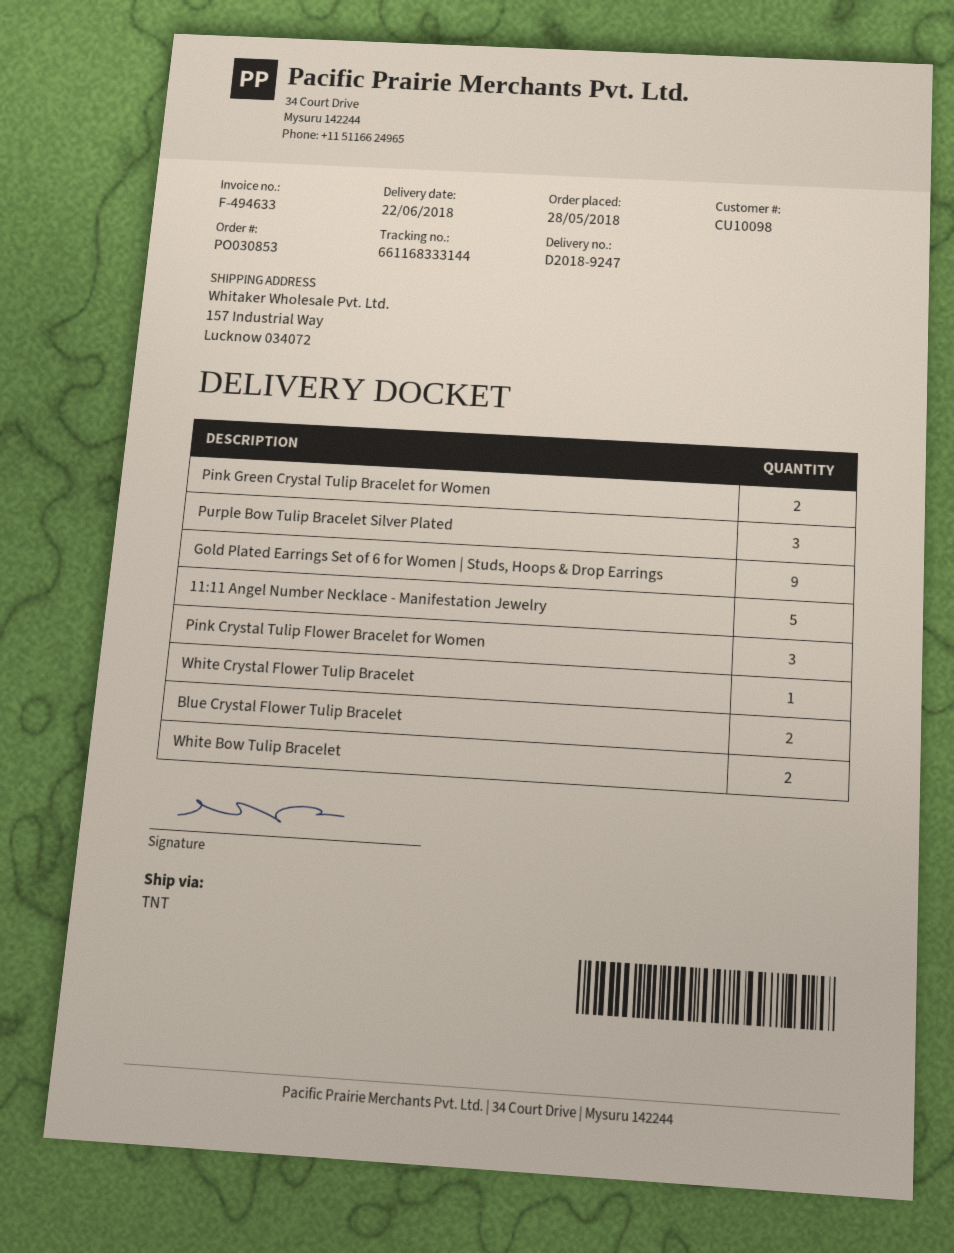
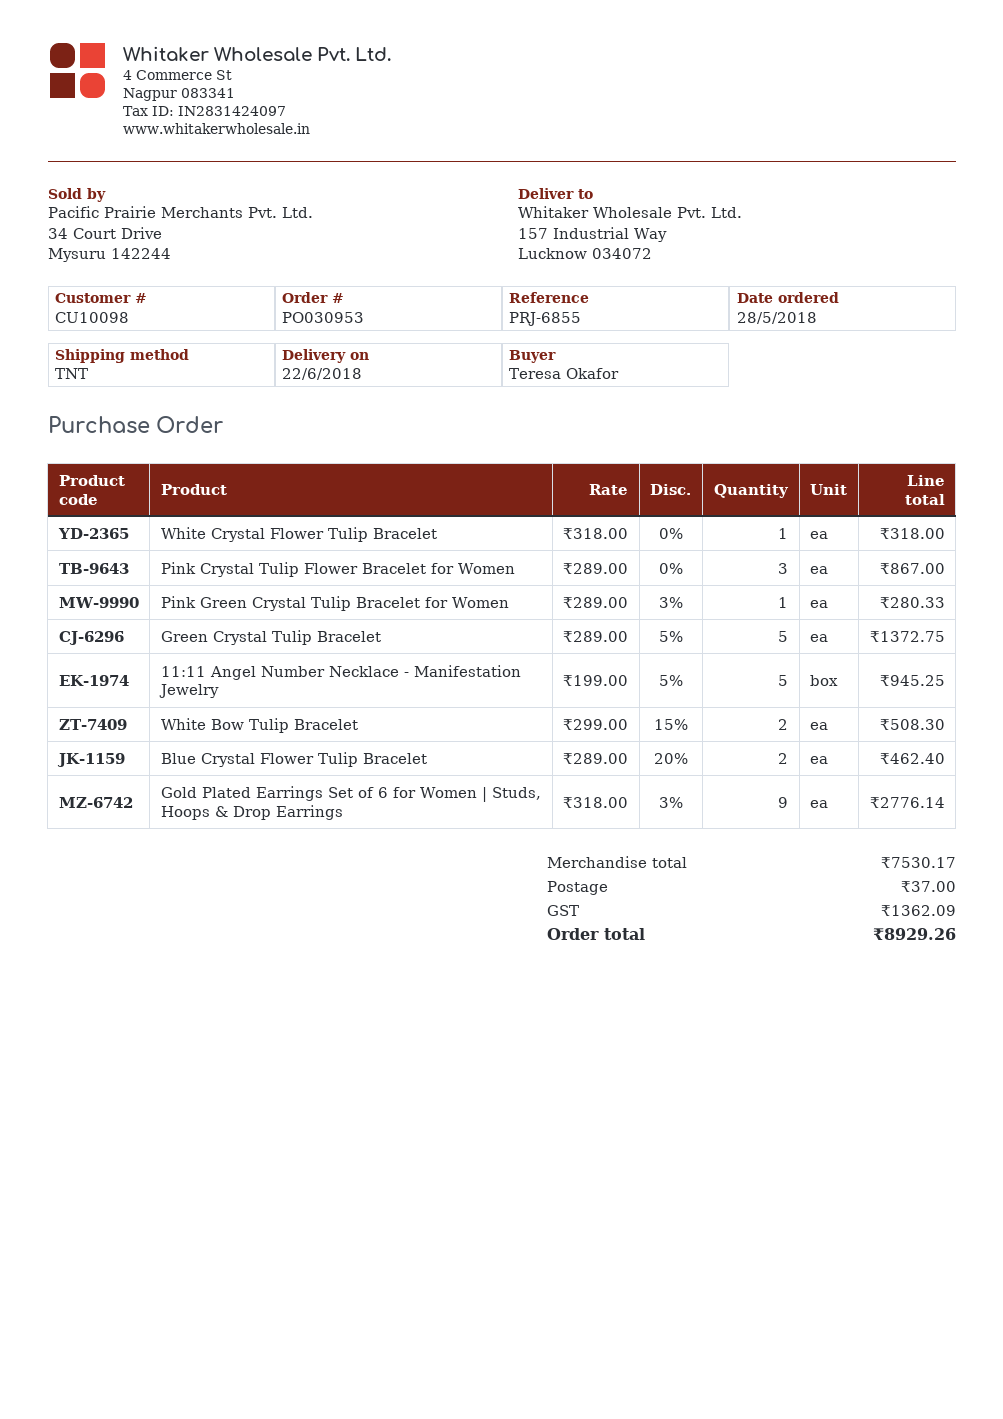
order number: PO030853 -> PO030953
Pink Green Crystal Tulip Bracelet for Women: 2 -> 1
Purple Bow Tulip Bracelet Silver Plated: 3 -> none
Green Crystal Tulip Bracelet: none -> 5

